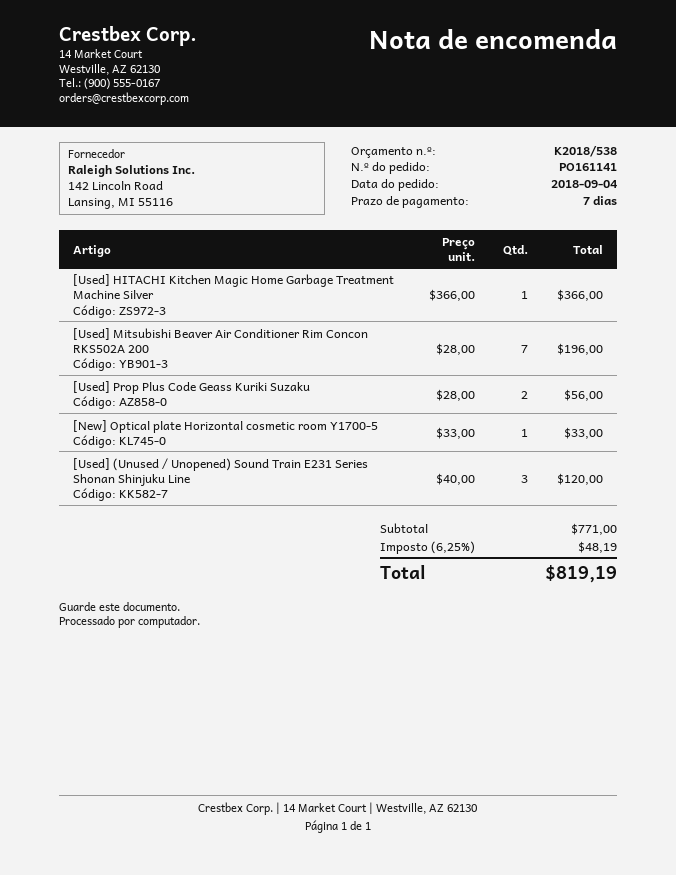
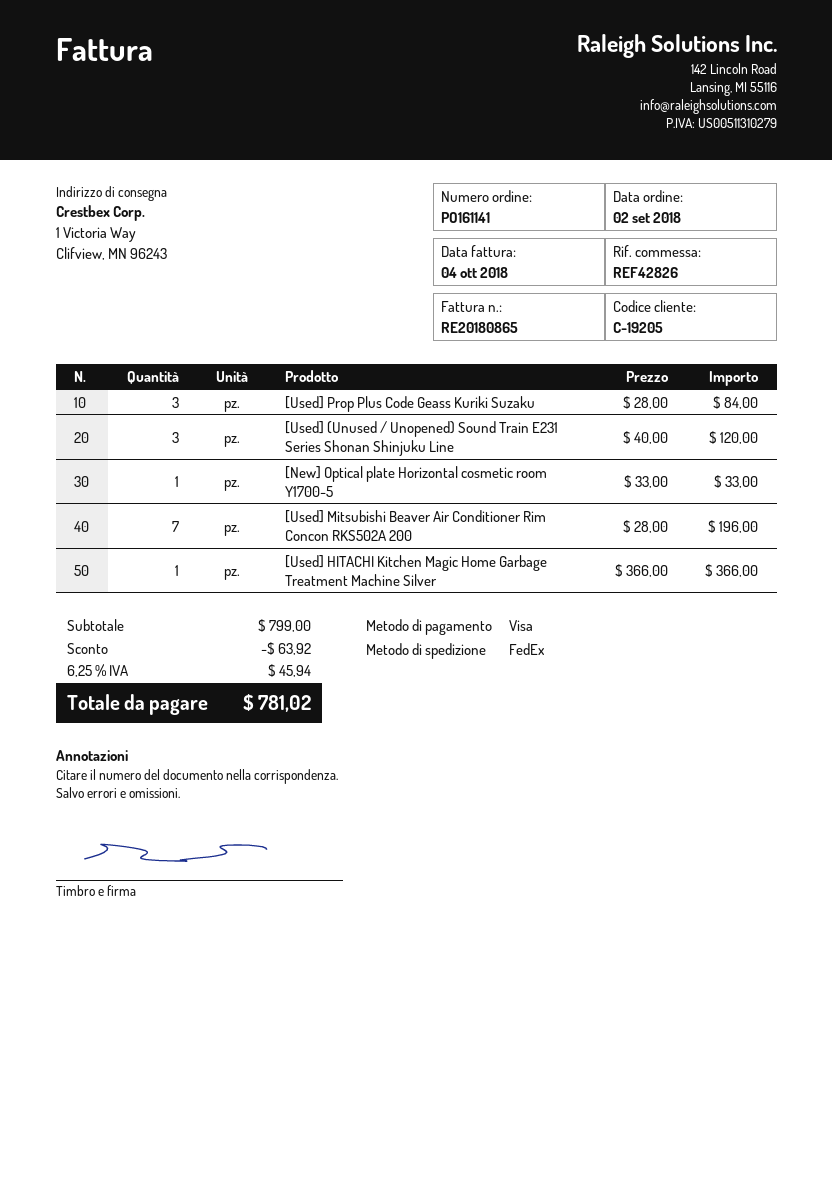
order date: 2018-09-04 -> 2018-09-02
[Used] Prop Plus Code Geass Kuriki Suzaku: 2 x 28.00 = 56.00 -> 3 x 28.00 = 84.00
subtotal: 771.00 -> 799.00
discount: none -> 63.92
tax: 6.25% = 48.19 -> 6.25% = 45.94
total: 819.19 -> 781.02

